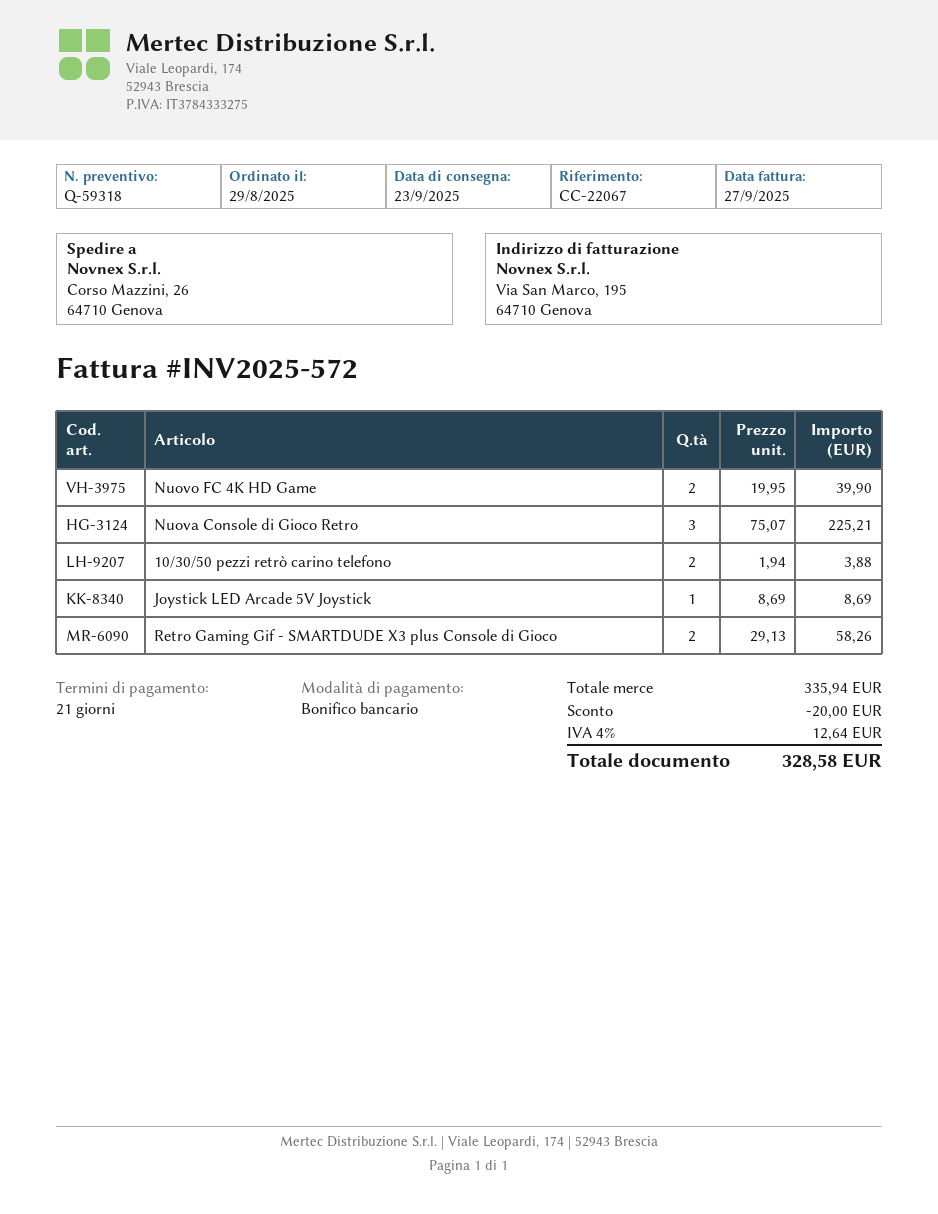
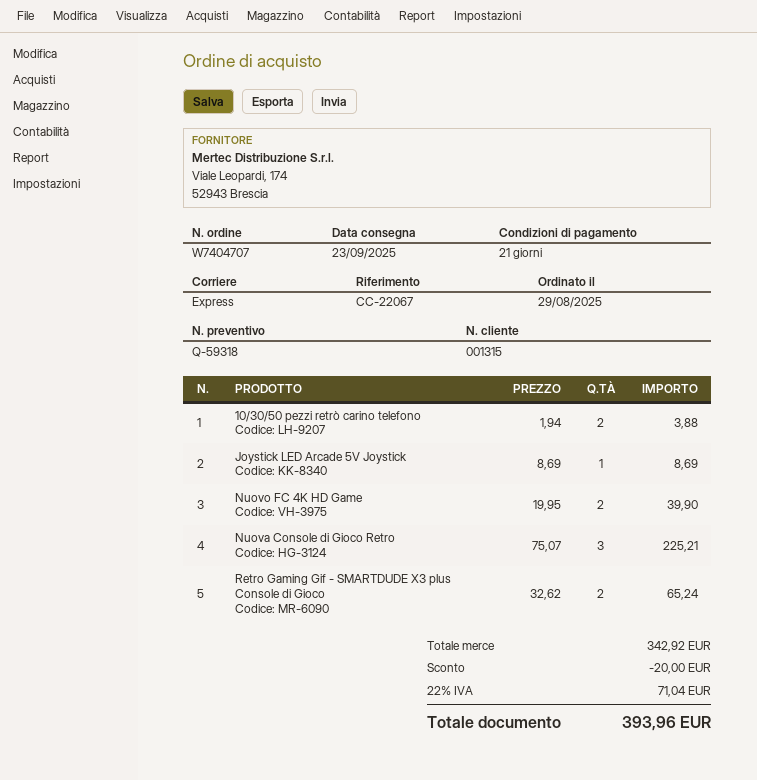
Retro Gaming Gif - SMARTDUDE X3 plus Console di Gioco: 2 x 29.13 = 58.26 -> 2 x 32.62 = 65.24
subtotal: 335.94 -> 342.92
tax: 4% = 12.64 -> 22% = 71.04
total: 328.58 -> 393.96

